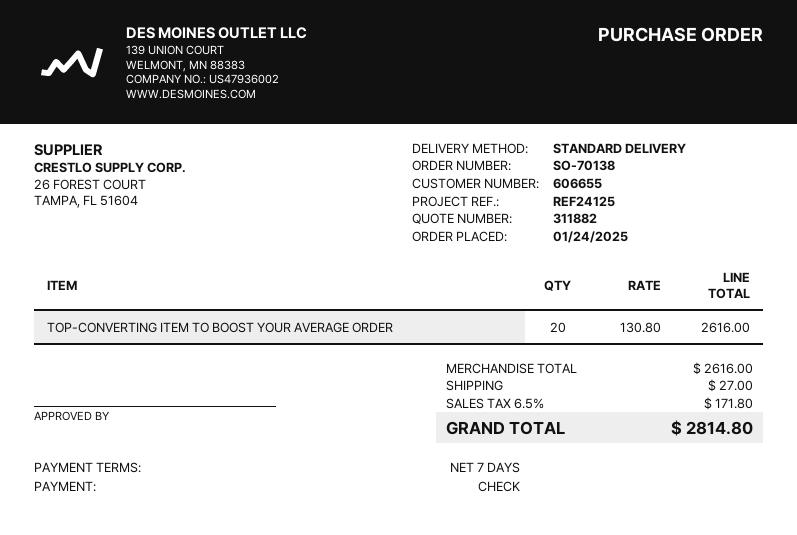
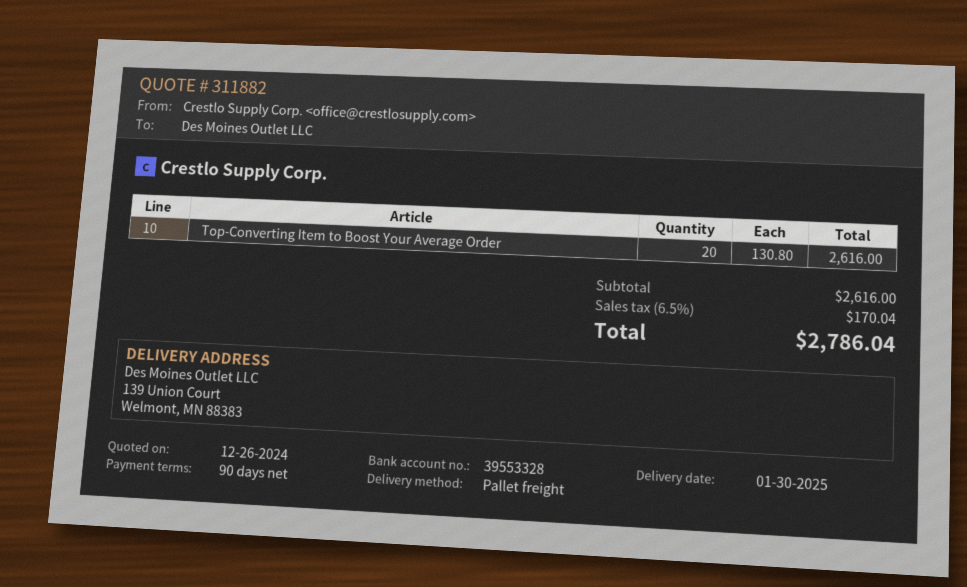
payment terms: 7 days -> 90 days
shipping method: standard -> pallet freight
shipping: 27.00 -> none
tax: 6.5% = 171.80 -> 6.5% = 170.04
total: 2814.80 -> 2786.04

